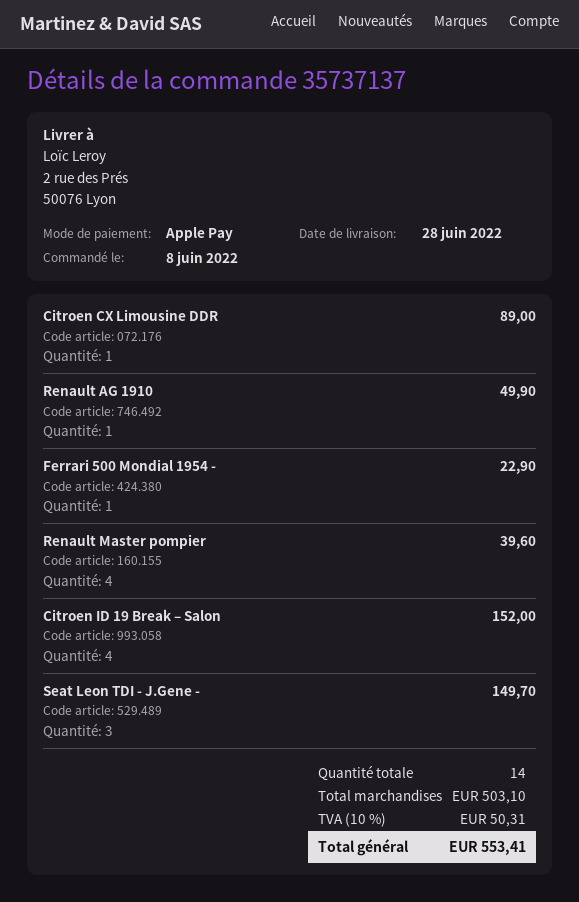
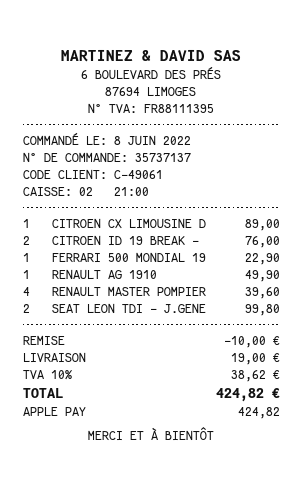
Citroen ID 19 Break – Salon: 4 for 152.00 -> 2 for 76.00
Seat Leon TDI - J.Gene -: 3 for 149.70 -> 2 for 99.80
discount: none -> 10.00
shipping: none -> 19.00
tax: 10% = 50.31 -> 10% = 38.62
total: 553.41 -> 424.82

